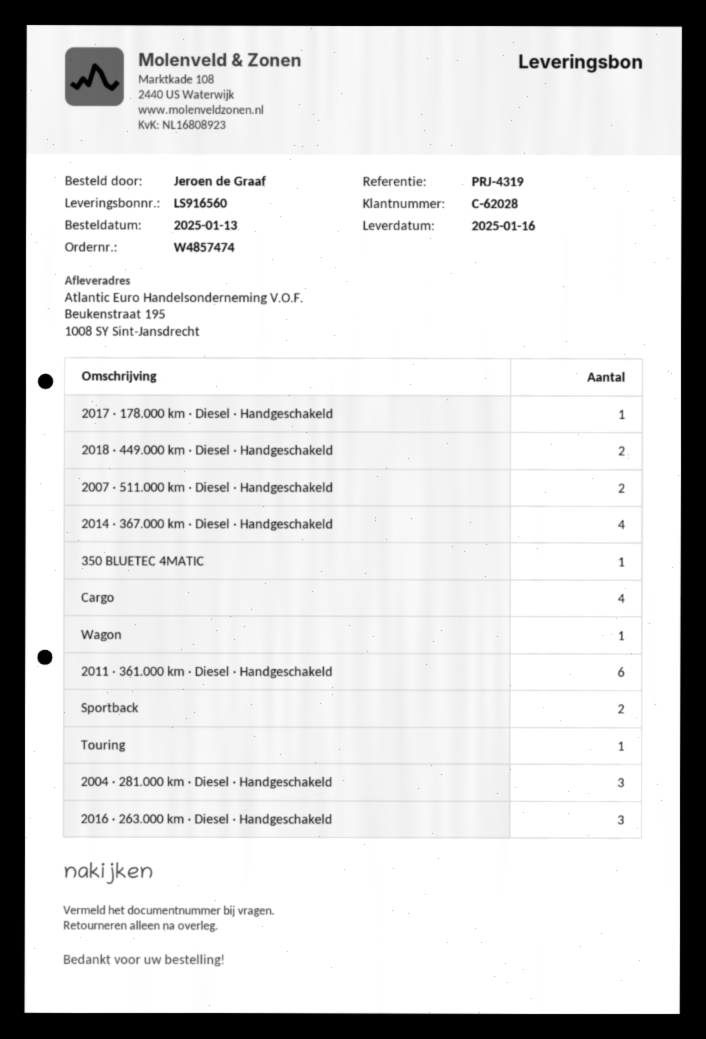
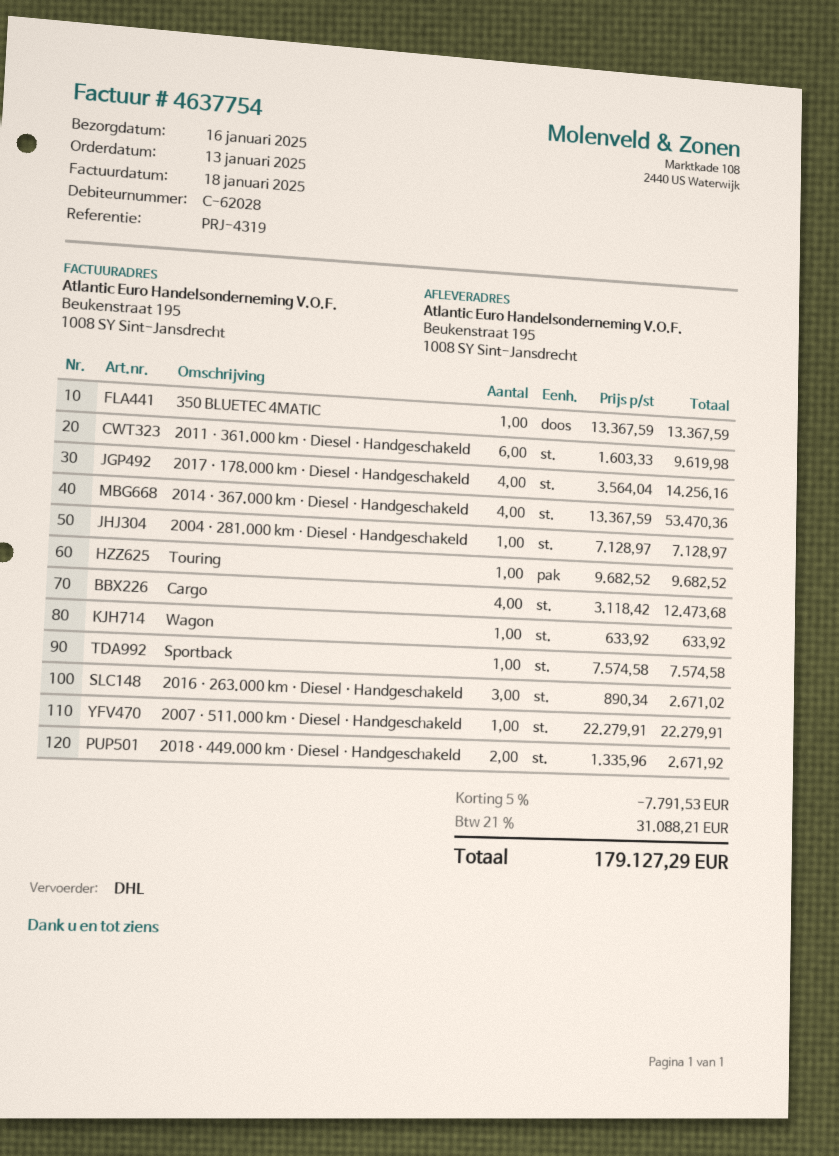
2017 · 178.000 km · Diesel · Handgeschakeld: 1 -> 4
2007 · 511.000 km · Diesel · Handgeschakeld: 2 -> 1
Sportback: 2 -> 1
2004 · 281.000 km · Diesel · Handgeschakeld: 3 -> 1

